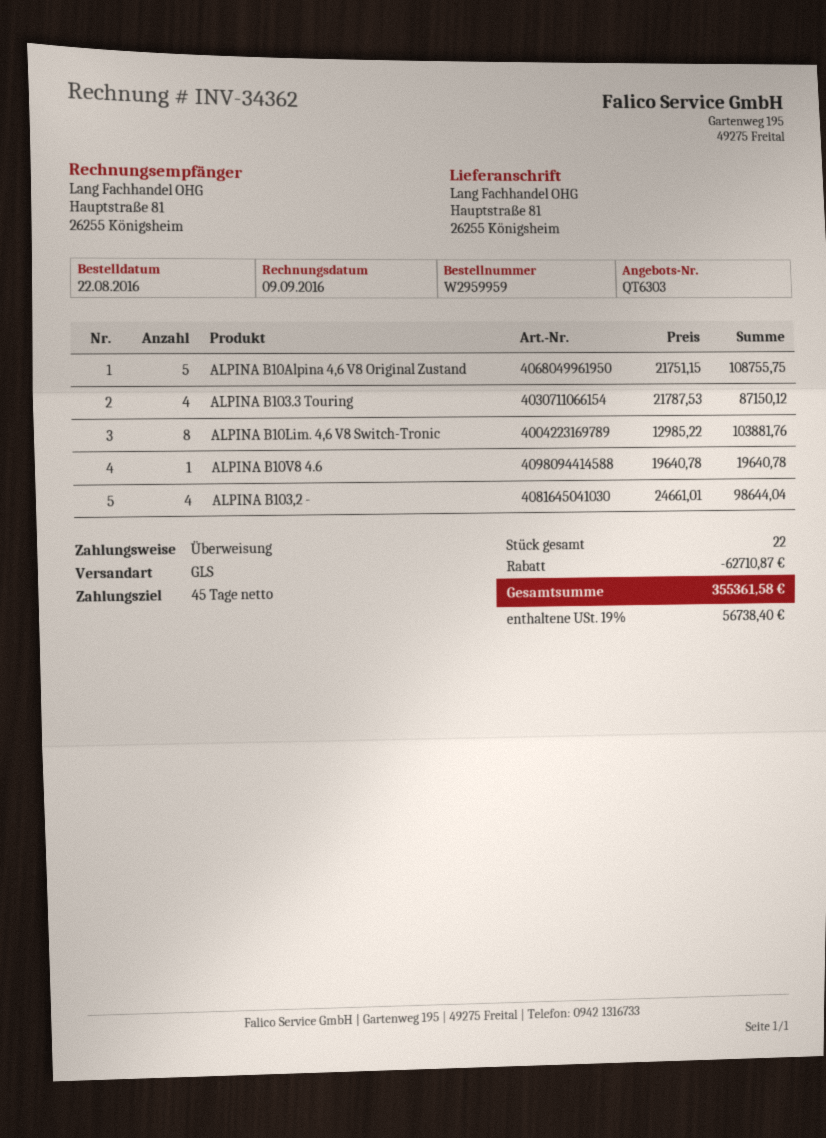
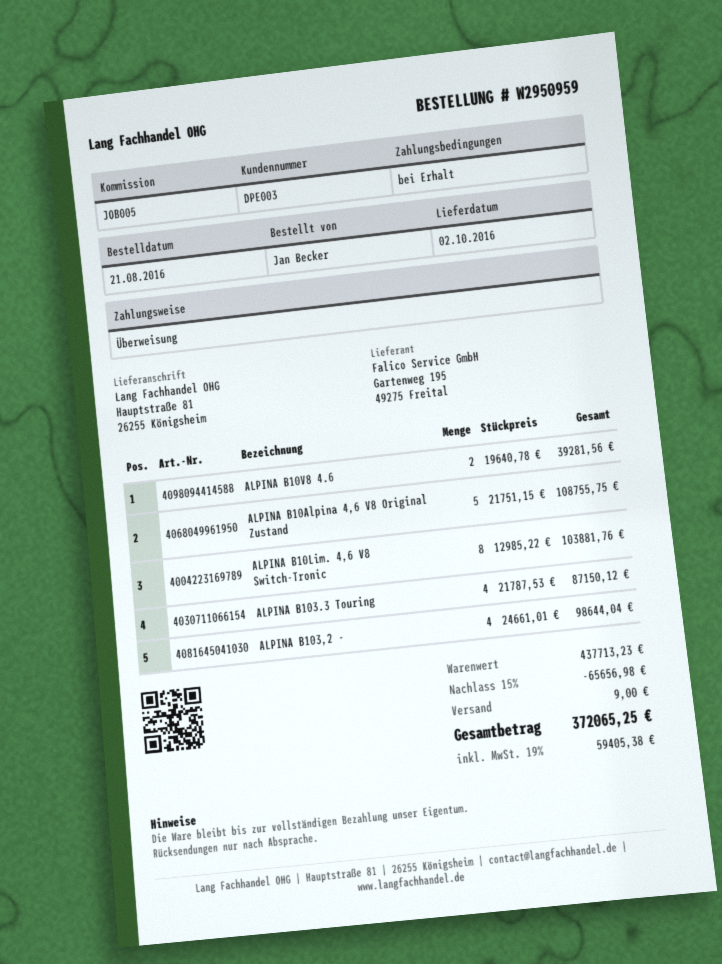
order number: W2959959 -> W2950959
order date: 2016-08-22 -> 2016-08-21
payment terms: 45 days -> on receipt
ALPINA B10V8 4.6: 1 x 19640.78 = 19640.78 -> 2 x 19640.78 = 39281.56
discount: 62710.87 -> 65656.98
shipping: none -> 9.00
tax: 19% = 56738.40 -> 19% = 59405.38
total: 355361.58 -> 372065.25

